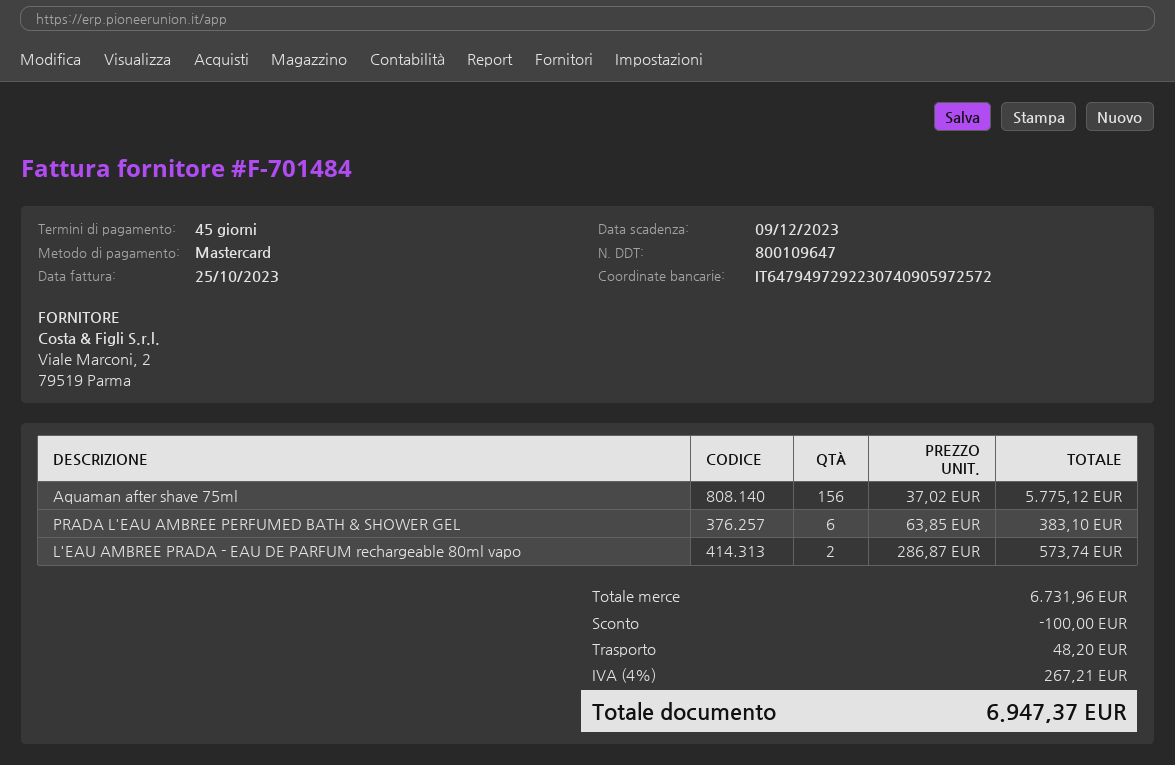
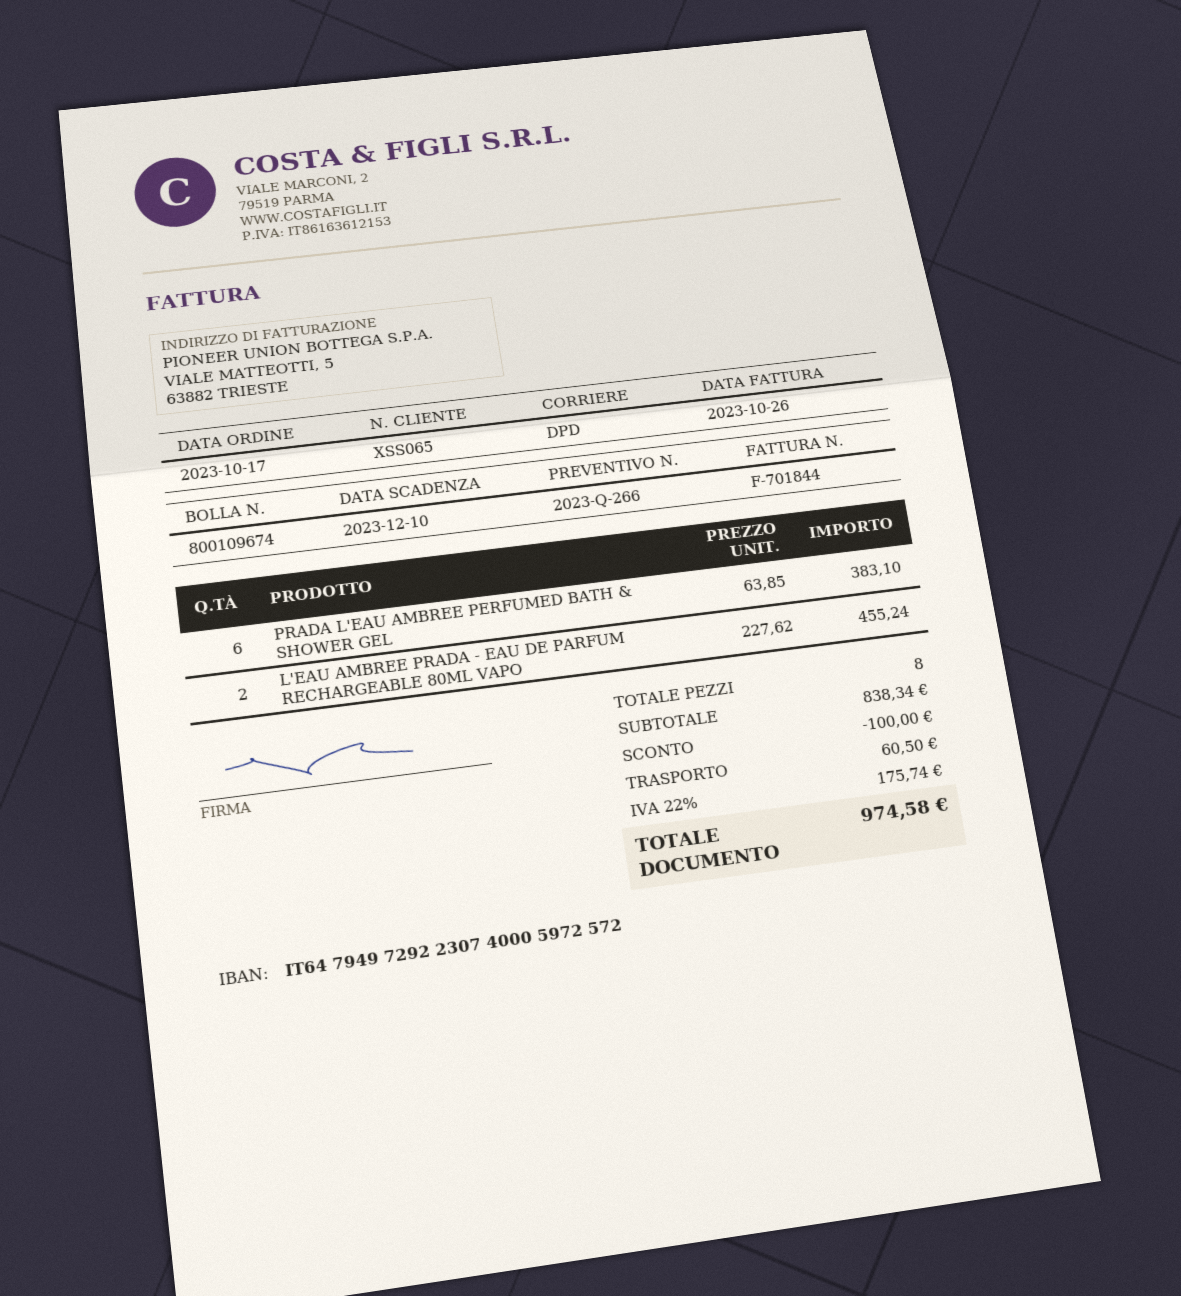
delivery note number: 800109647 -> 800109674
invoice number: F-701484 -> F-701844
invoice date: 2023-10-25 -> 2023-10-26
due date: 2023-12-09 -> 2023-12-10
bank account: IT6479497292230740905972572 -> IT6479497292230740005972572
Aquaman after shave 75ml: 156 x 37.02 = 5775.12 -> none
L'EAU AMBREE PRADA - EAU DE PARFUM rechargeable 80ml vapo: 2 x 286.87 = 573.74 -> 2 x 227.62 = 455.24
subtotal: 6731.96 -> 838.34
shipping: 48.20 -> 60.50
tax: 4% = 267.21 -> 22% = 175.74
total: 6947.37 -> 974.58

